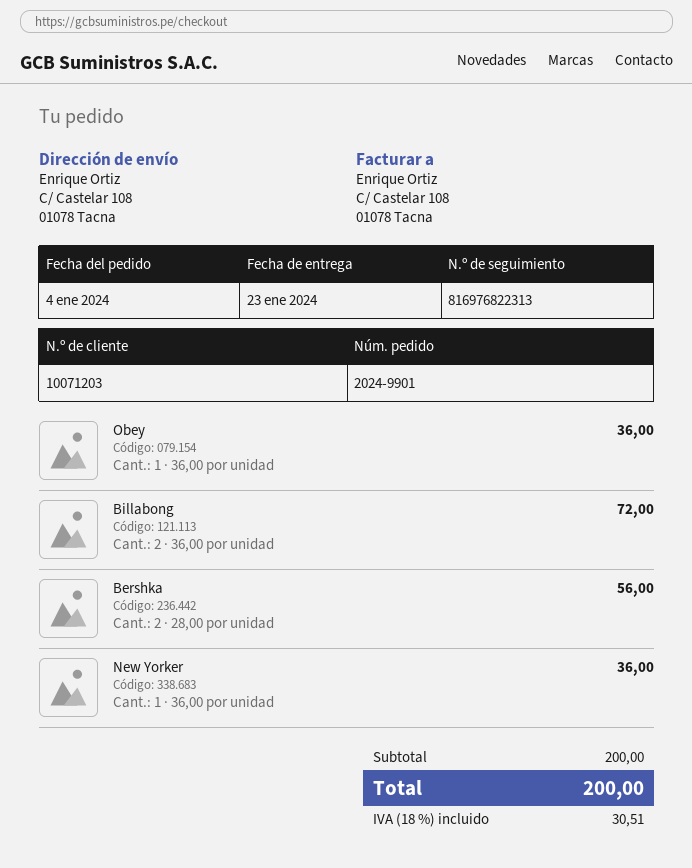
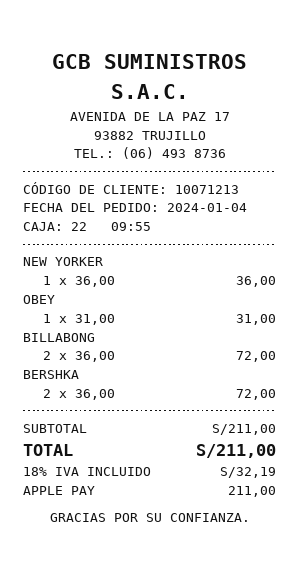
customer number: 10071203 -> 10071213
Obey: 1 x 36.00 = 36.00 -> 1 x 31.00 = 31.00
Bershka: 2 x 28.00 = 56.00 -> 2 x 36.00 = 72.00
subtotal: 200.00 -> 211.00
tax: 18% = 30.51 -> 18% = 32.19
total: 200.00 -> 211.00

